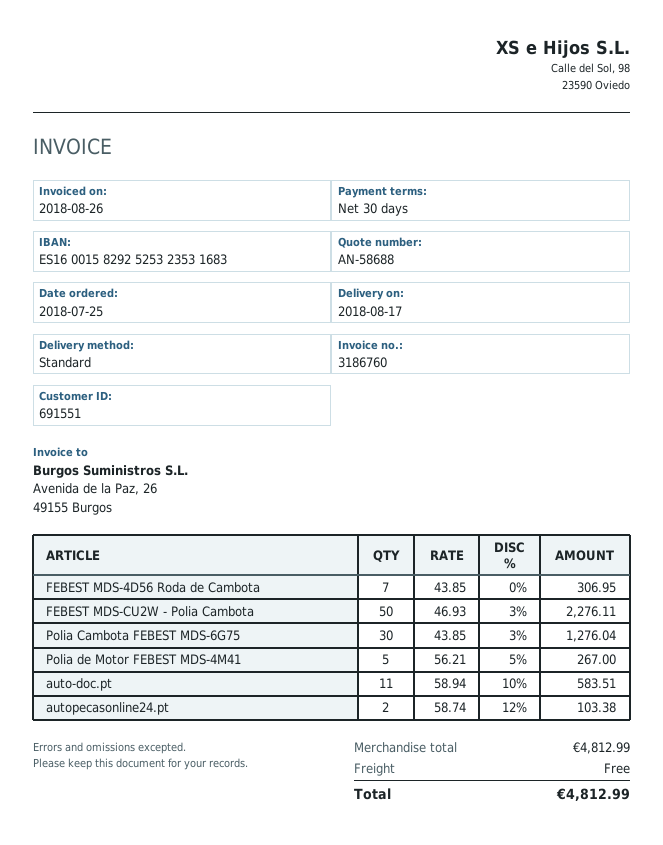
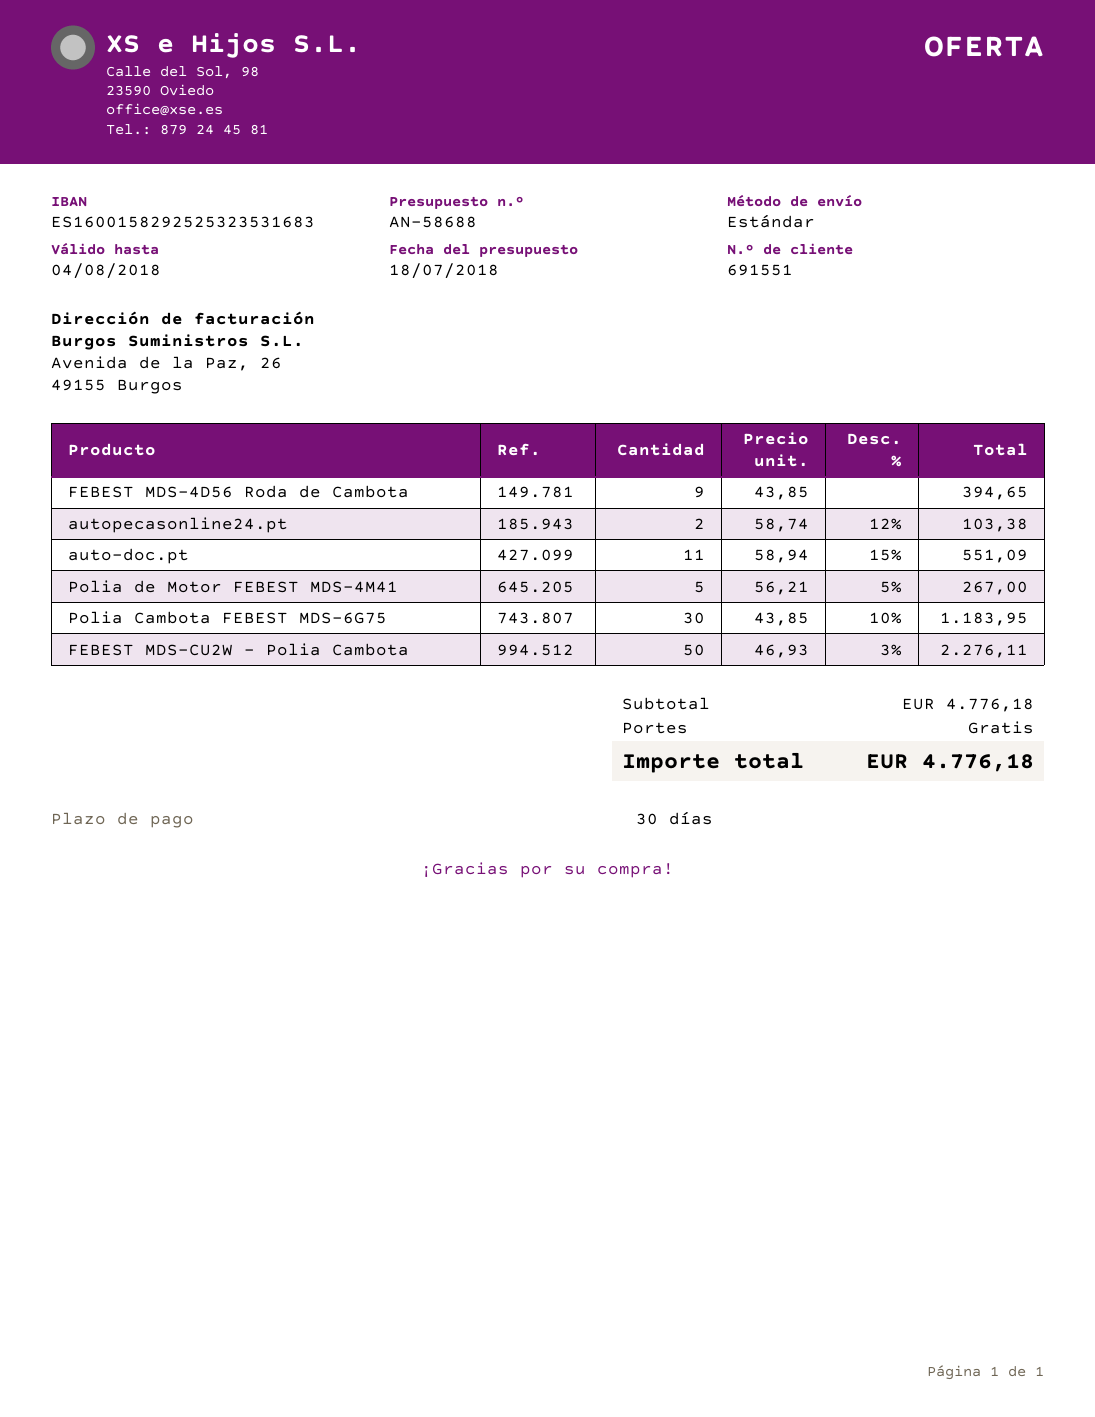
FEBEST MDS-4D56 Roda de Cambota: 7 x 43.85 = 306.95 -> 9 x 43.85 = 394.65
Polia Cambota FEBEST MDS-6G75: 30 x 43.85 - 3% = 1276.04 -> 30 x 43.85 - 10% = 1183.95
auto-doc.pt: 11 x 58.94 - 10% = 583.51 -> 11 x 58.94 - 15% = 551.09
subtotal: 4812.99 -> 4776.18
total: 4812.99 -> 4776.18

